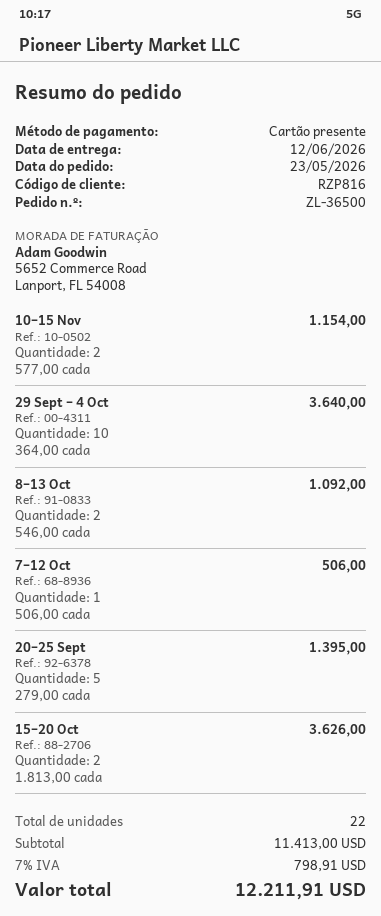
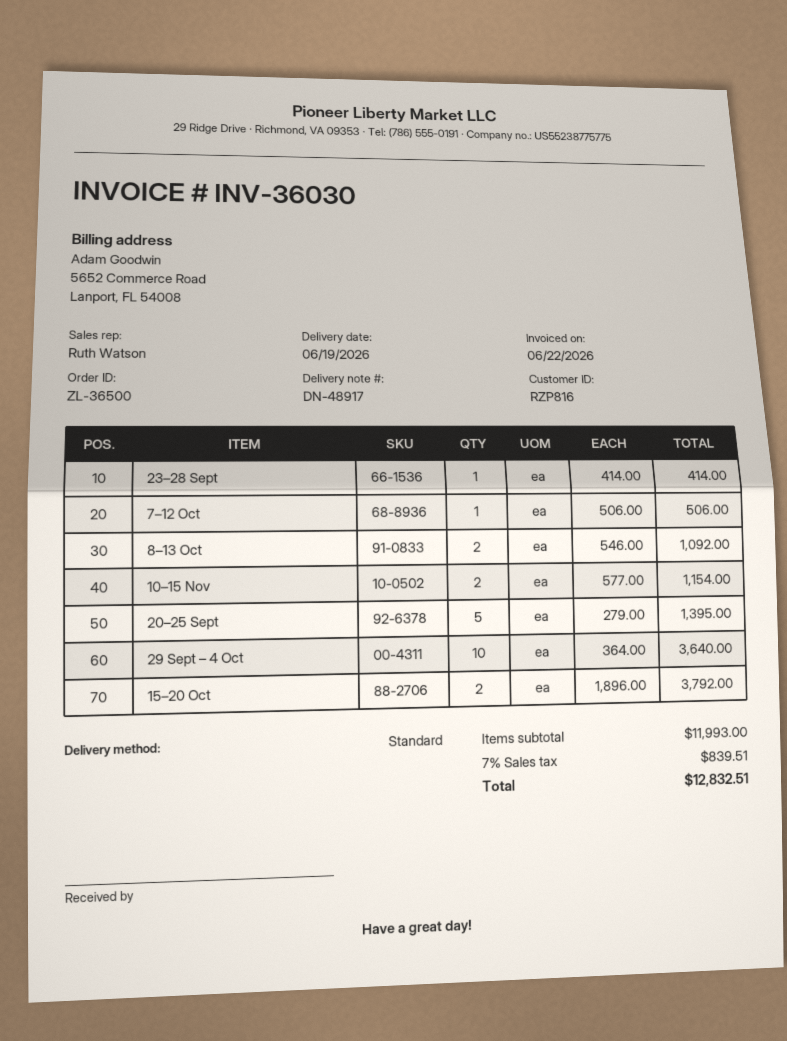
delivery date: 2026-06-12 -> 2026-06-19
15–20 Oct: 2 x 1813.00 = 3626.00 -> 2 x 1896.00 = 3792.00
23–28 Sept: none -> 1 x 414.00 = 414.00
subtotal: 11413.00 -> 11993.00
tax: 7% = 798.91 -> 7% = 839.51
total: 12211.91 -> 12832.51

